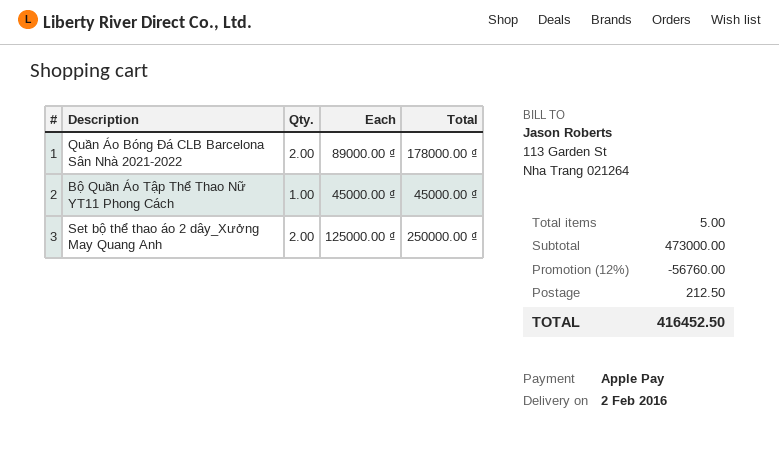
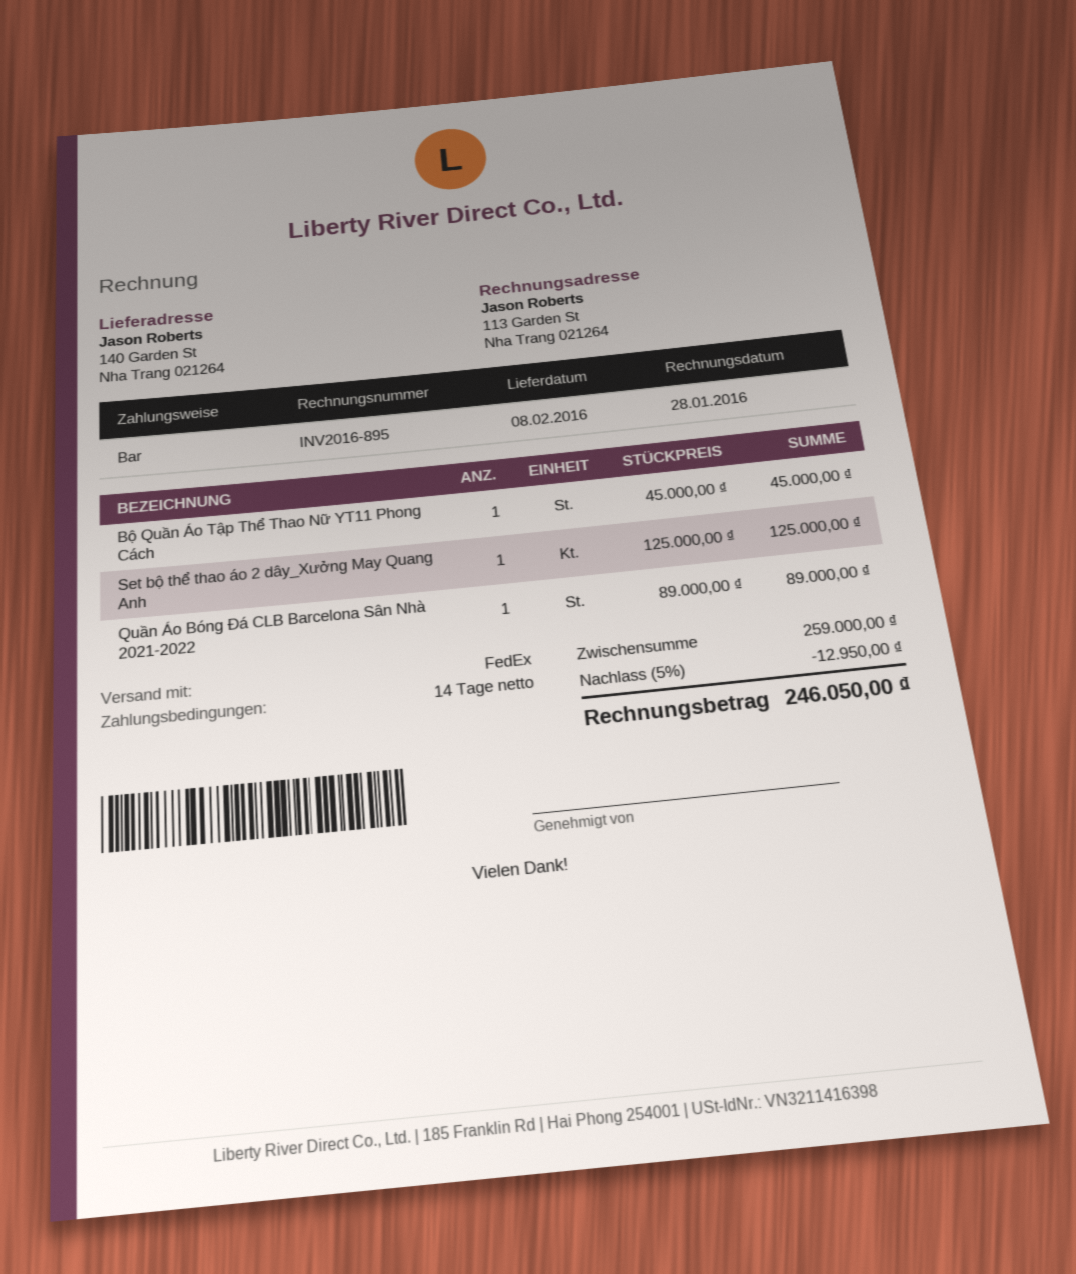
delivery date: 2016-02-02 -> 2016-02-08
payment method: Apple Pay -> cash
Quần Áo Bóng Đá CLB Barcelona Sân Nhà 2021-2022: 2 x 89000.00 = 178000.00 -> 1 x 89000.00 = 89000.00
Set bộ thể thao áo 2 dây_Xưởng May Quang Anh: 2 x 125000.00 = 250000.00 -> 1 x 125000.00 = 125000.00
subtotal: 473000.00 -> 259000.00
discount: 12% = 56760.00 -> 5% = 12950.00
shipping: 212.50 -> none
total: 416452.50 -> 246050.00

